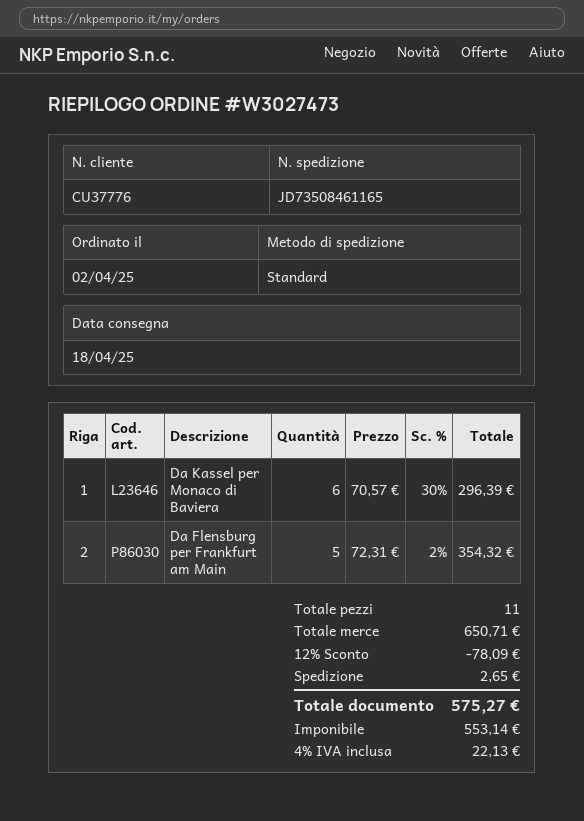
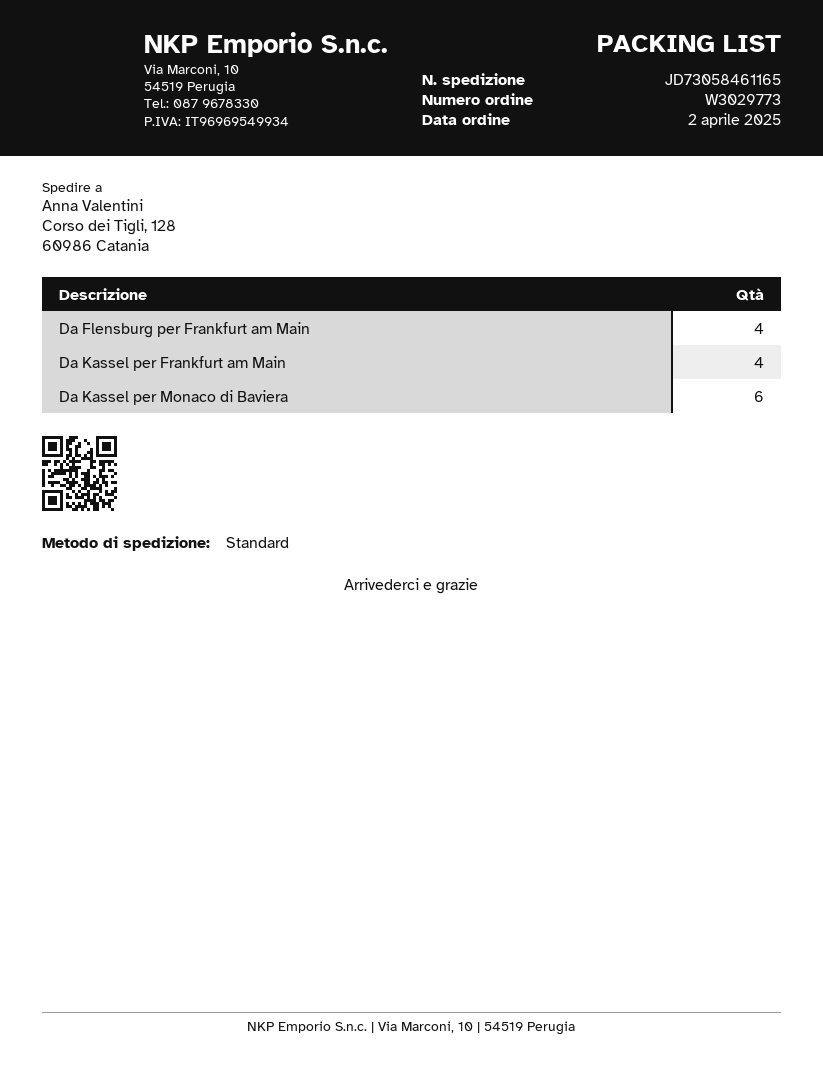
order number: W3027473 -> W3029773
tracking number: JD73508461165 -> JD73058461165
Da Flensburg per Frankfurt am Main: 5 -> 4
Da Kassel per Frankfurt am Main: none -> 4

